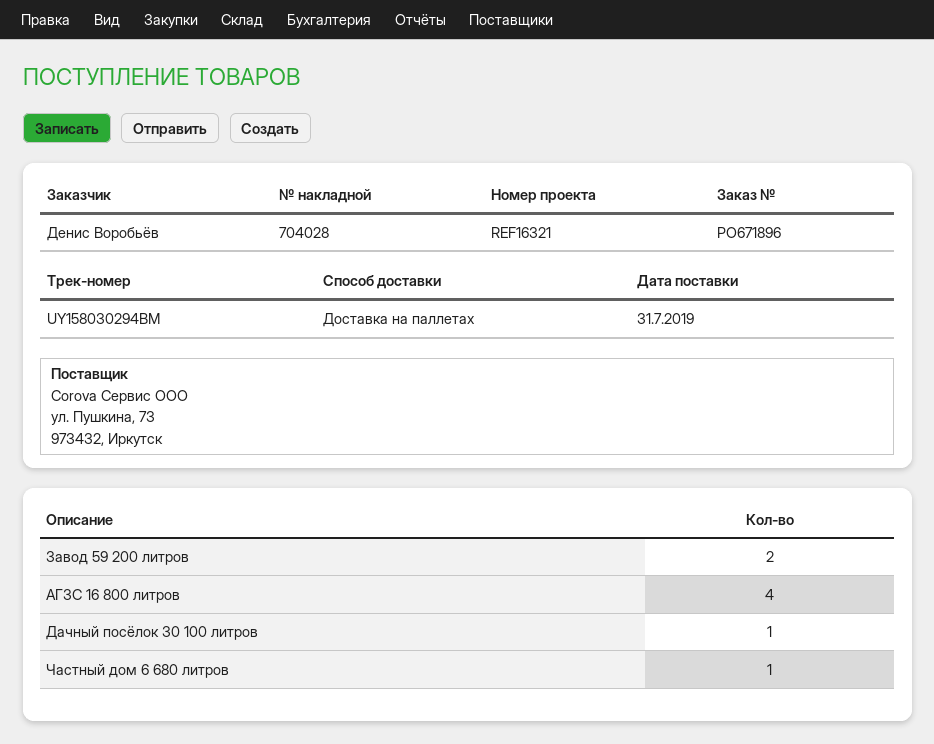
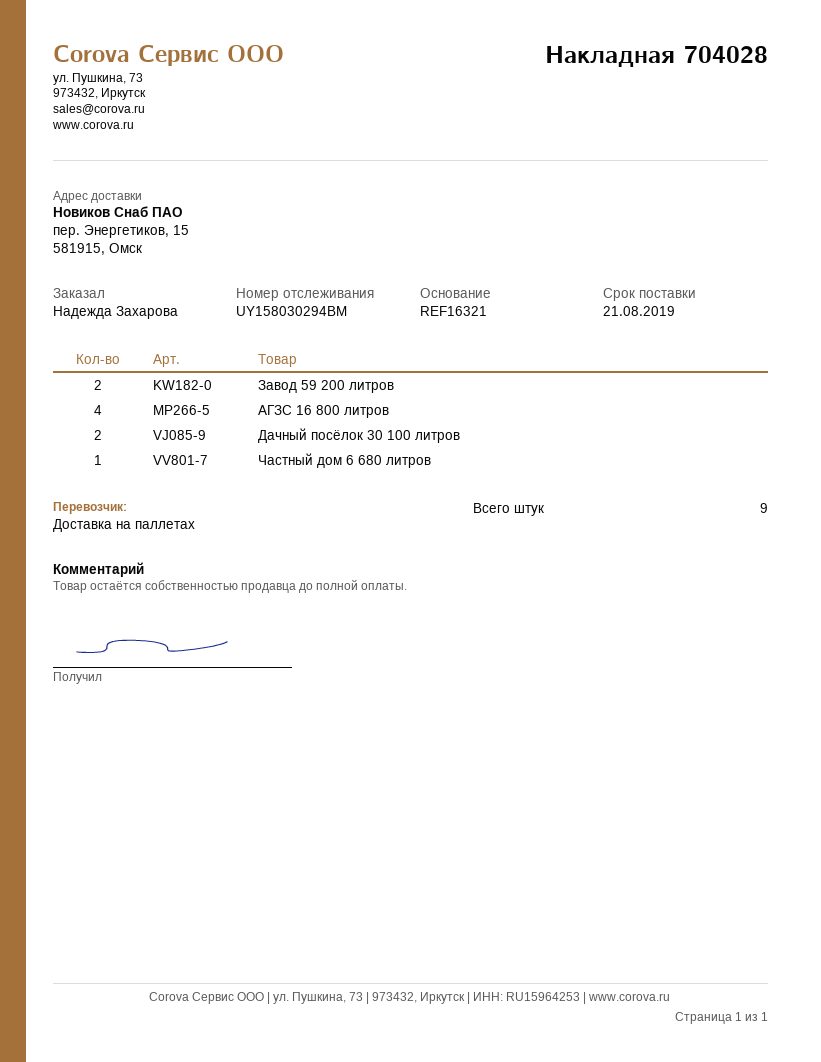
delivery date: 2019-07-31 -> 2019-08-21
ordered by: Денис Воробьёв -> Надежда Захарова
Дачный посёлок 30 100 литров: 1 -> 2

